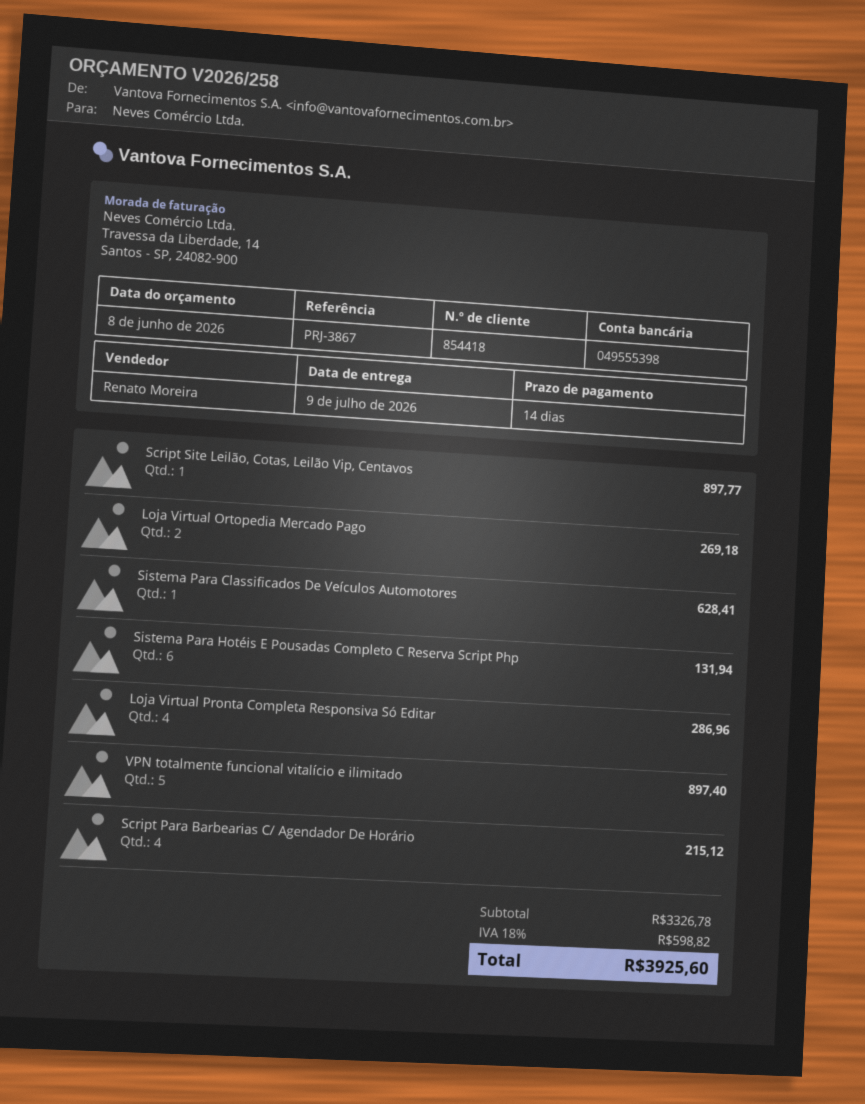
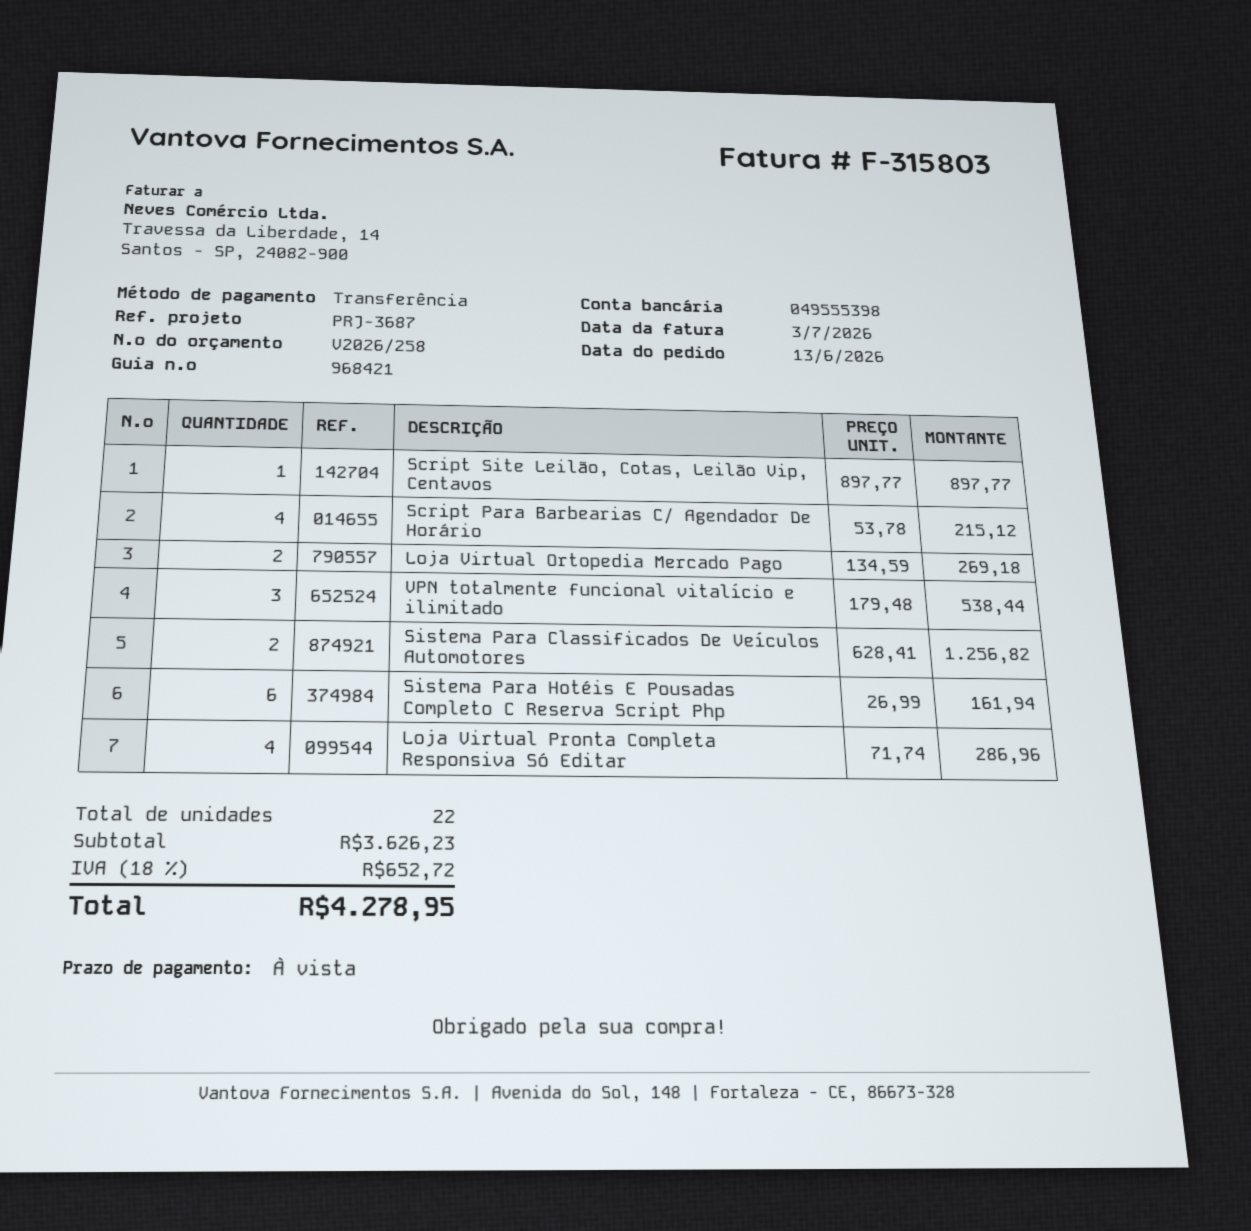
payment terms: 14 days -> on receipt
reference: PRJ-3867 -> PRJ-3687
Sistema Para Classificados De Veículos Automotores: 1 for 628.41 -> 2 for 1256.82
Sistema Para Hotéis E Pousadas Completo C Reserva Script Php: 6 for 131.94 -> 6 for 161.94
VPN totalmente funcional vitalício e ilimitado: 5 for 897.40 -> 3 for 538.44
subtotal: 3326.78 -> 3626.23
tax: 18% = 598.82 -> 18% = 652.72
total: 3925.60 -> 4278.95

